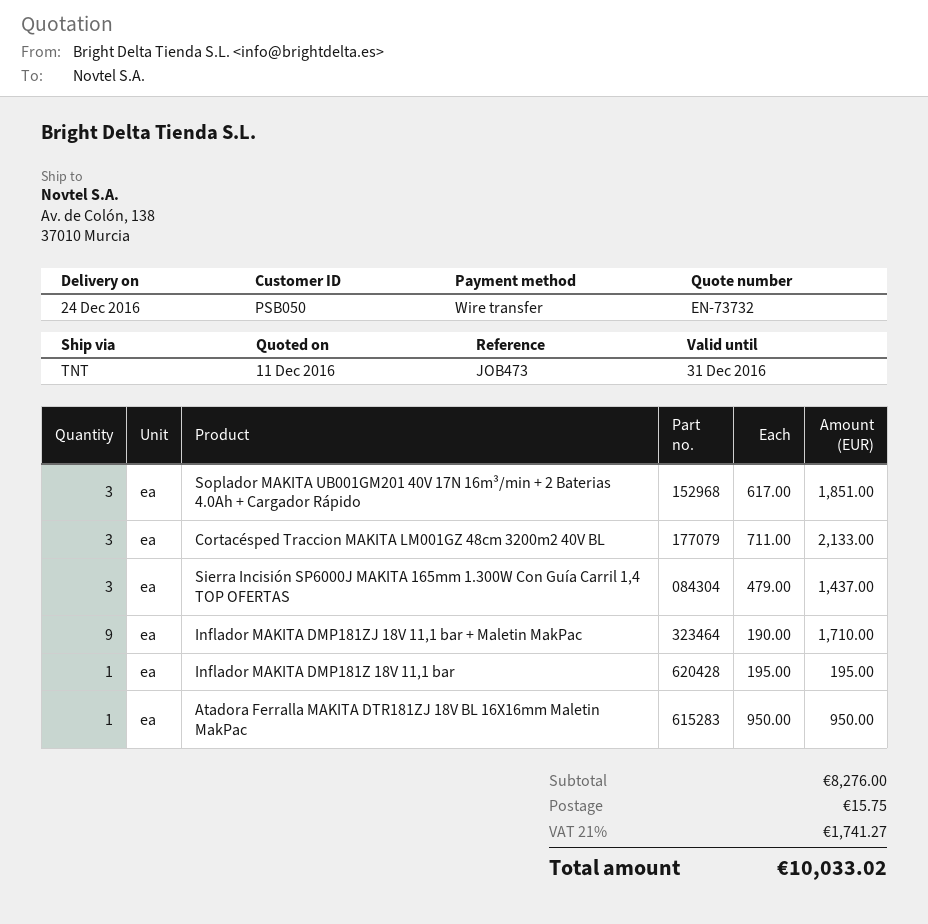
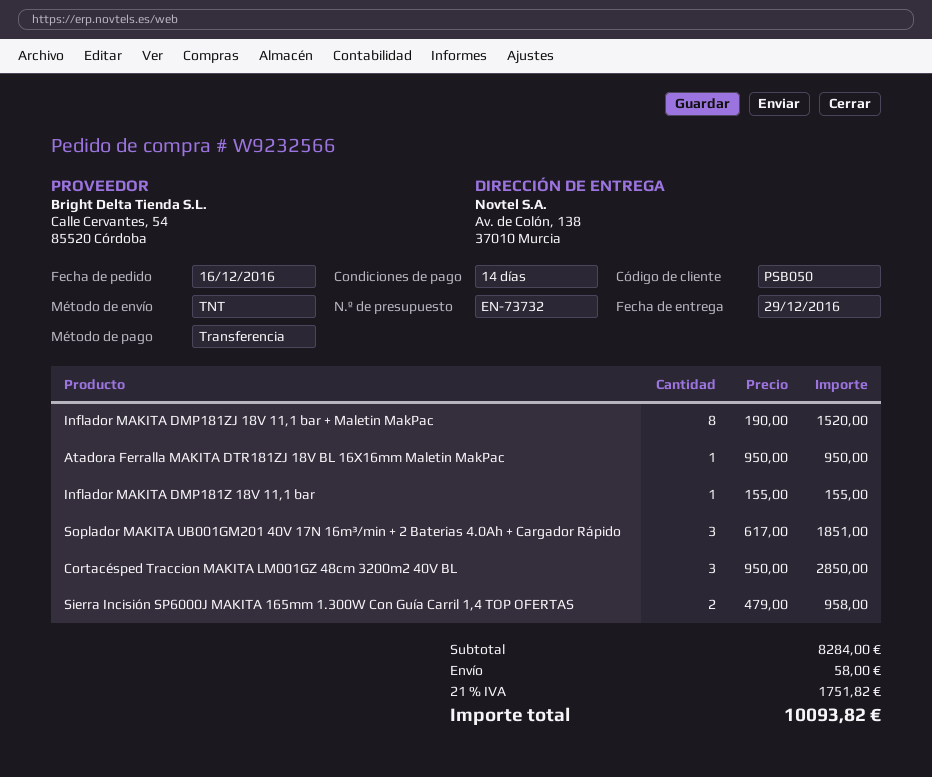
delivery date: 2016-12-24 -> 2016-12-29
Cortacésped Traccion MAKITA LM001GZ 48cm 3200m2 40V BL: 3 x 711.00 = 2133.00 -> 3 x 950.00 = 2850.00
Sierra Incisión SP6000J MAKITA 165mm 1.300W Con Guía Carril 1,4 TOP OFERTAS: 3 x 479.00 = 1437.00 -> 2 x 479.00 = 958.00
Inflador MAKITA DMP181ZJ 18V 11,1 bar + Maletin MakPac: 9 x 190.00 = 1710.00 -> 8 x 190.00 = 1520.00
Inflador MAKITA DMP181Z 18V 11,1 bar: 1 x 195.00 = 195.00 -> 1 x 155.00 = 155.00
subtotal: 8276.00 -> 8284.00
shipping: 15.75 -> 58.00
tax: 21% = 1741.27 -> 21% = 1751.82
total: 10033.02 -> 10093.82

